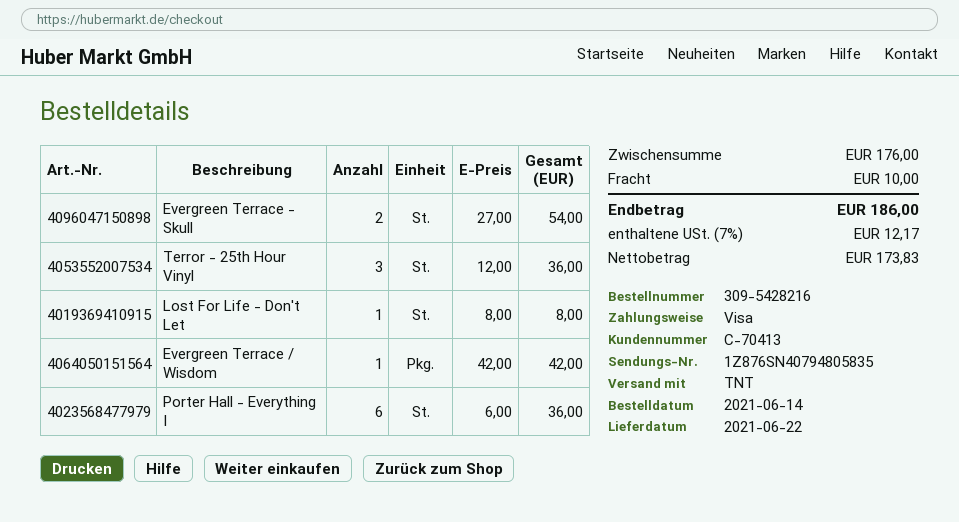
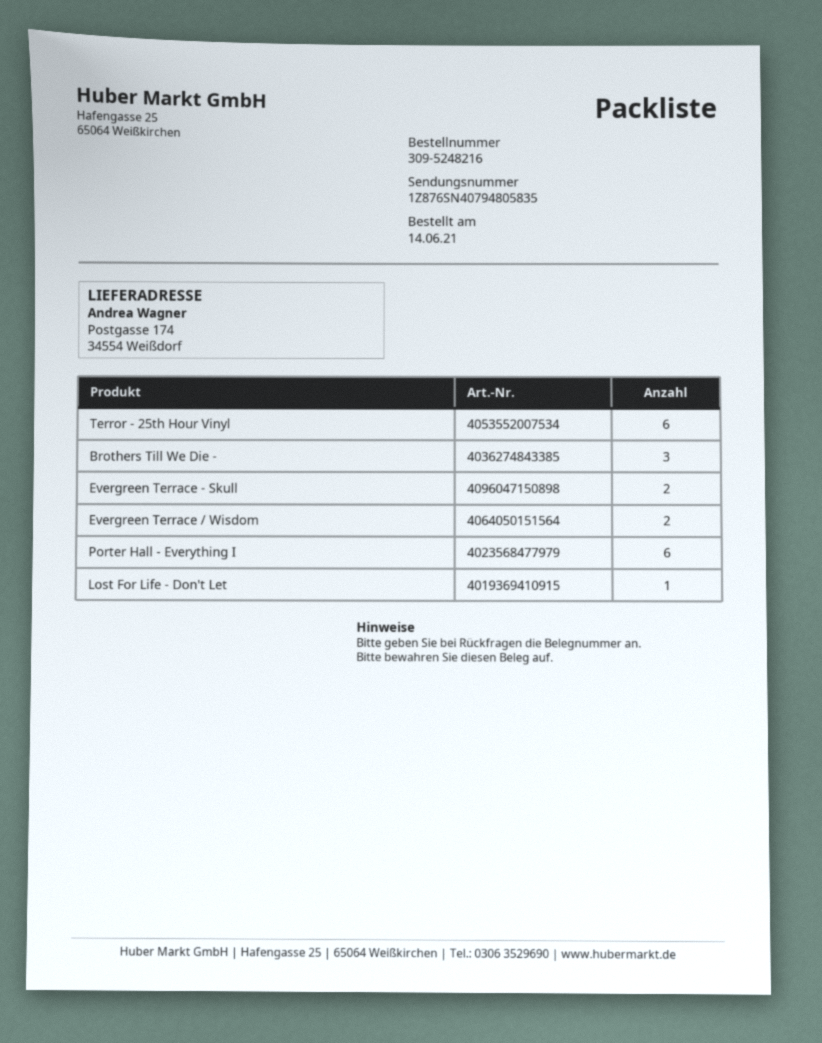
order number: 309-5428216 -> 309-5248216
Terror - 25th Hour Vinyl: 3 -> 6
Evergreen Terrace / Wisdom: 1 -> 2
Brothers Till We Die -: none -> 3

